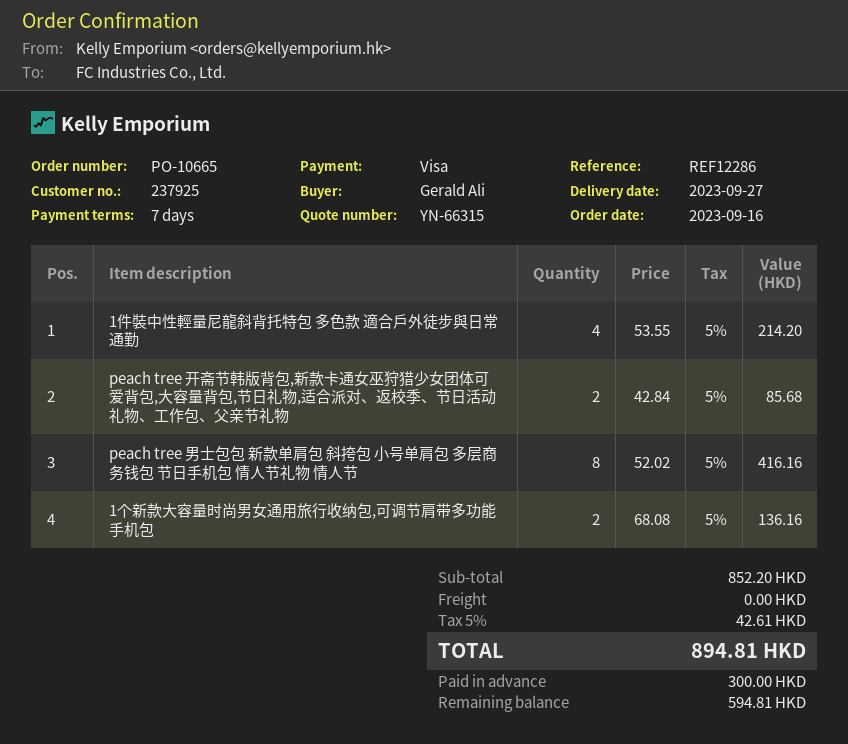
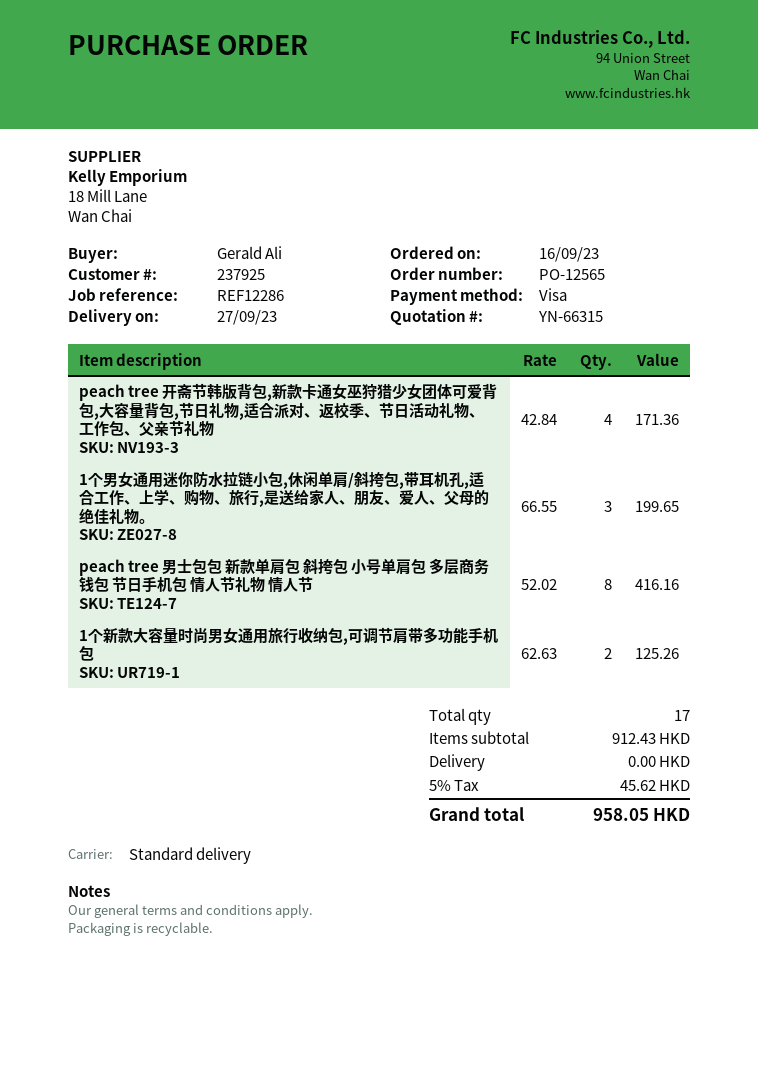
order number: PO-10665 -> PO-12565
1件裝中性輕量尼龍斜背托特包 多色款 適合戶外徒步與日常通勤: 4 x 53.55 = 214.20 -> none
peach tree 开斋节韩版背包,新款卡通女巫狩猎少女团体可爱背包,大容量背包,节日礼物,适合派对、返校季、节日活动礼物、工作包、父亲节礼物: 2 x 42.84 = 85.68 -> 4 x 42.84 = 171.36
1个新款大容量时尚男女通用旅行收纳包,可调节肩带多功能手机包: 2 x 68.08 = 136.16 -> 2 x 62.63 = 125.26
1个男女通用迷你防水拉链小包,休闲单肩/斜挎包,带耳机孔,适合工作、上学、购物、旅行,是送给家人、朋友、爱人、父母的绝佳礼物。: none -> 3 x 66.55 = 199.65
subtotal: 852.20 -> 912.43
tax: 5% = 42.61 -> 5% = 45.62
total: 894.81 -> 958.05

